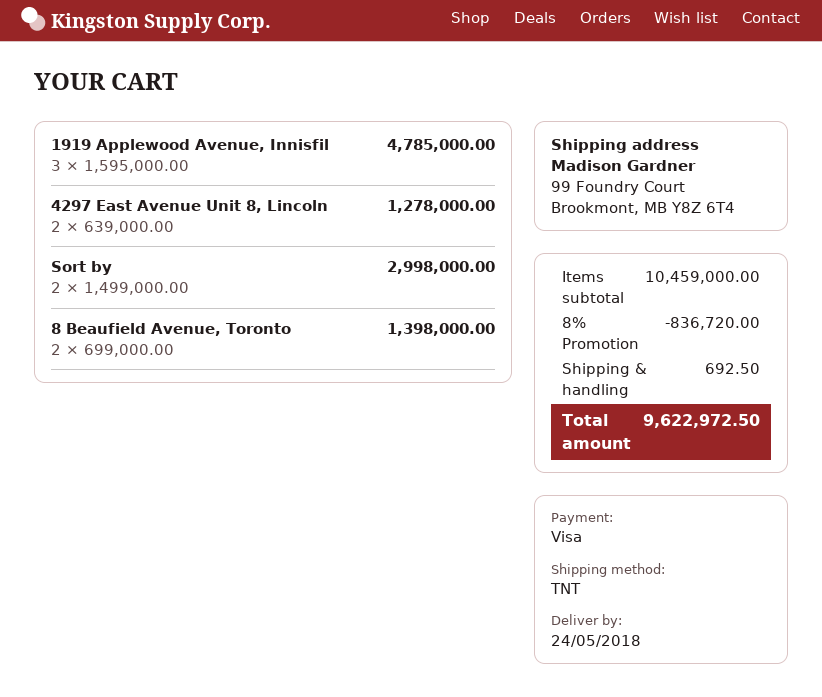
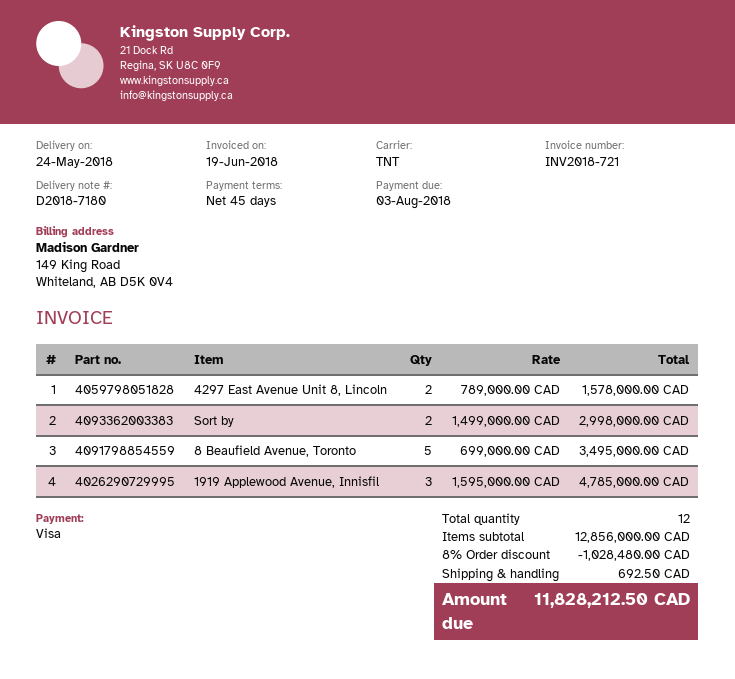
4297 East Avenue Unit 8, Lincoln: 2 x 639000.00 = 1278000.00 -> 2 x 789000.00 = 1578000.00
8 Beaufield Avenue, Toronto: 2 x 699000.00 = 1398000.00 -> 5 x 699000.00 = 3495000.00
subtotal: 10459000.00 -> 12856000.00
discount: 8% = 836720.00 -> 8% = 1028480.00
total: 9622972.50 -> 11828212.50

